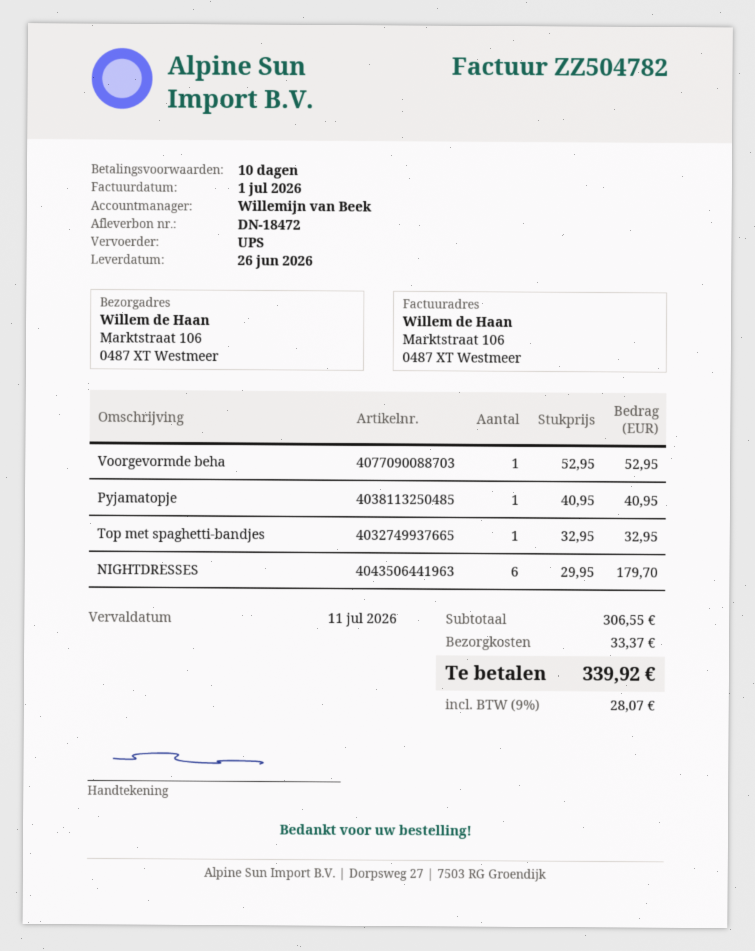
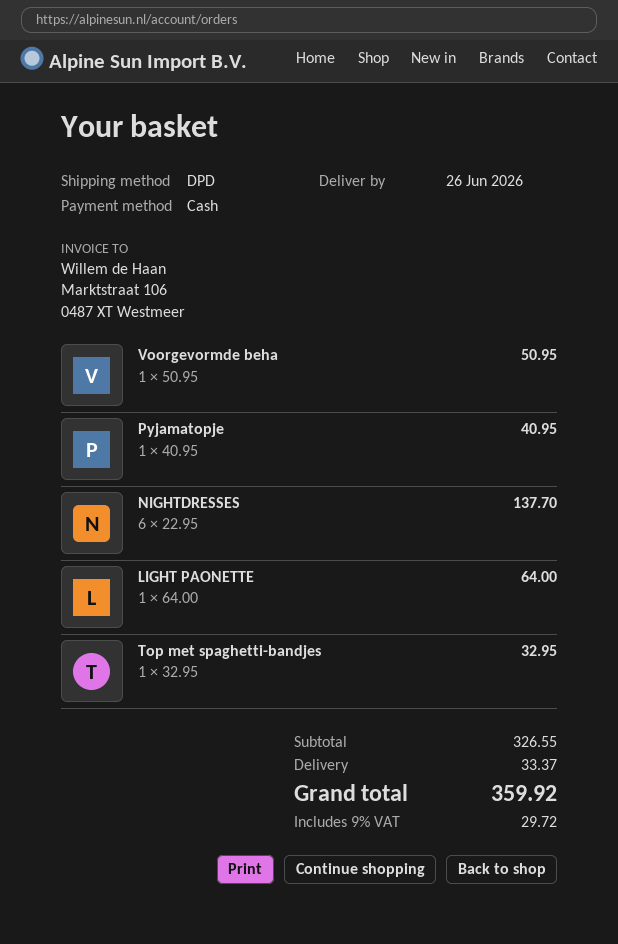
shipping method: UPS -> DPD
Voorgevormde beha: 1 x 52.95 = 52.95 -> 1 x 50.95 = 50.95
NIGHTDRESSES: 6 x 29.95 = 179.70 -> 6 x 22.95 = 137.70
LIGHT PAONETTE: none -> 1 x 64.00 = 64.00
subtotal: 306.55 -> 326.55
tax: 9% = 28.07 -> 9% = 29.72
total: 339.92 -> 359.92

